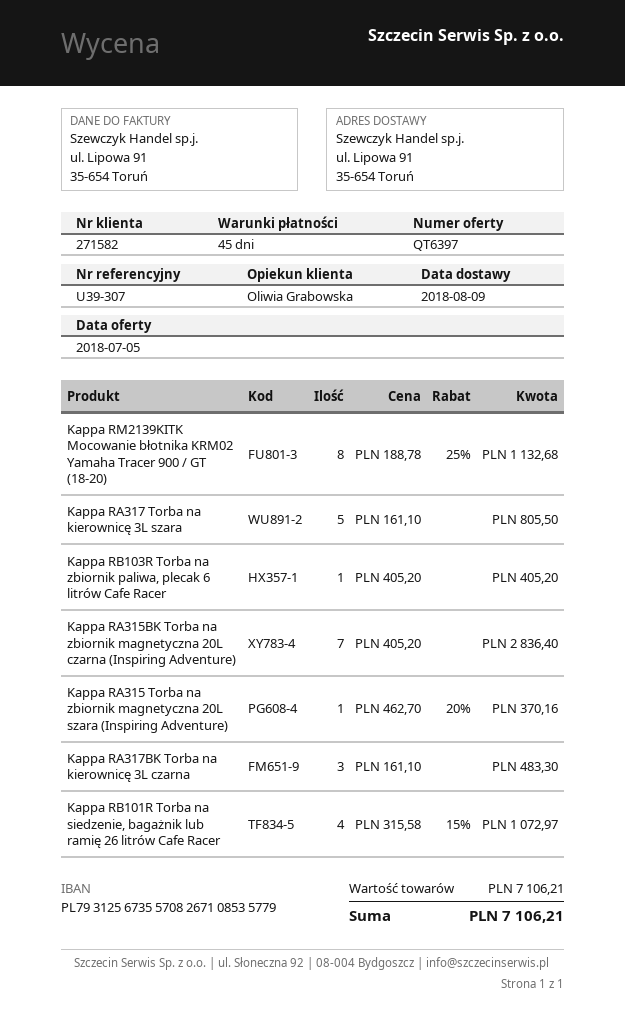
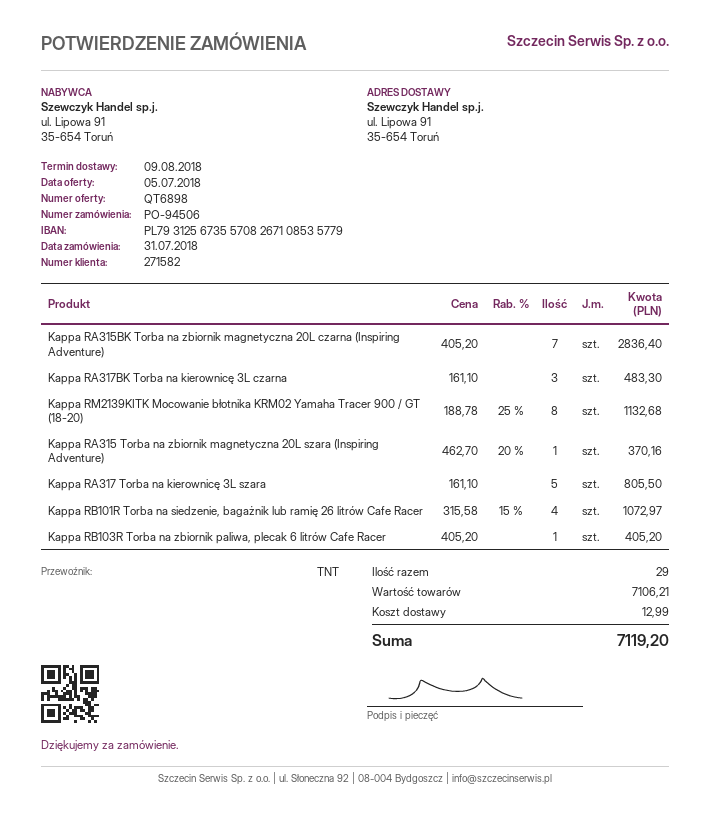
quote number: QT6397 -> QT6898
shipping: none -> 12.99
total: 7106.21 -> 7119.20

